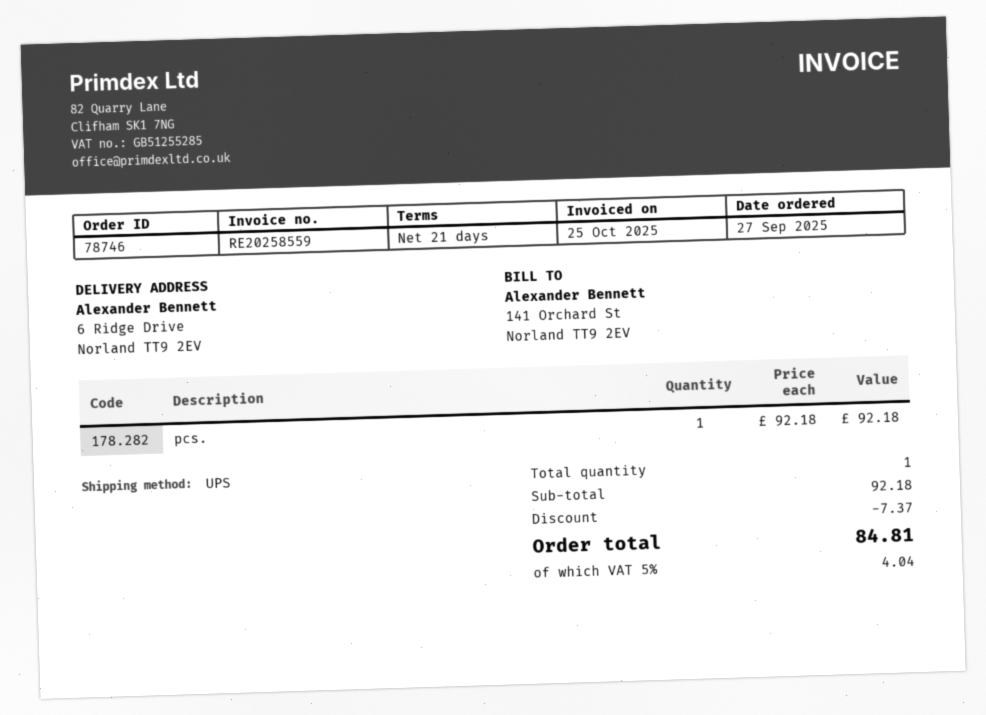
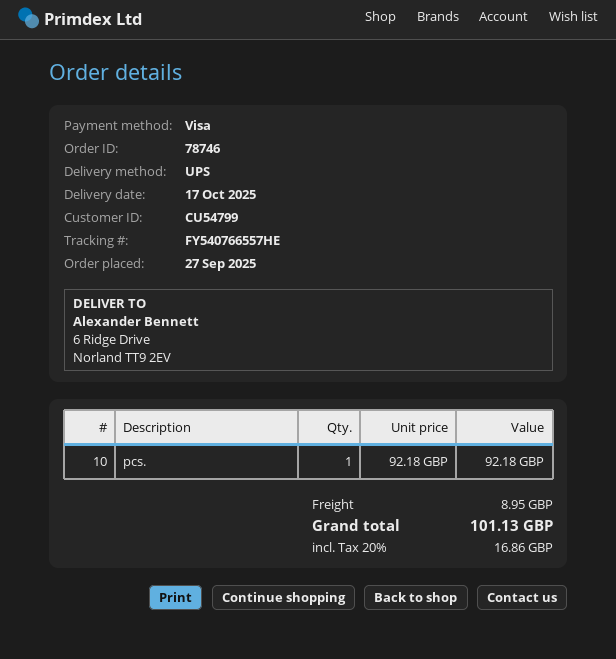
discount: 7.37 -> none
shipping: none -> 8.95
tax: 5% = 4.04 -> 20% = 16.86
total: 84.81 -> 101.13

